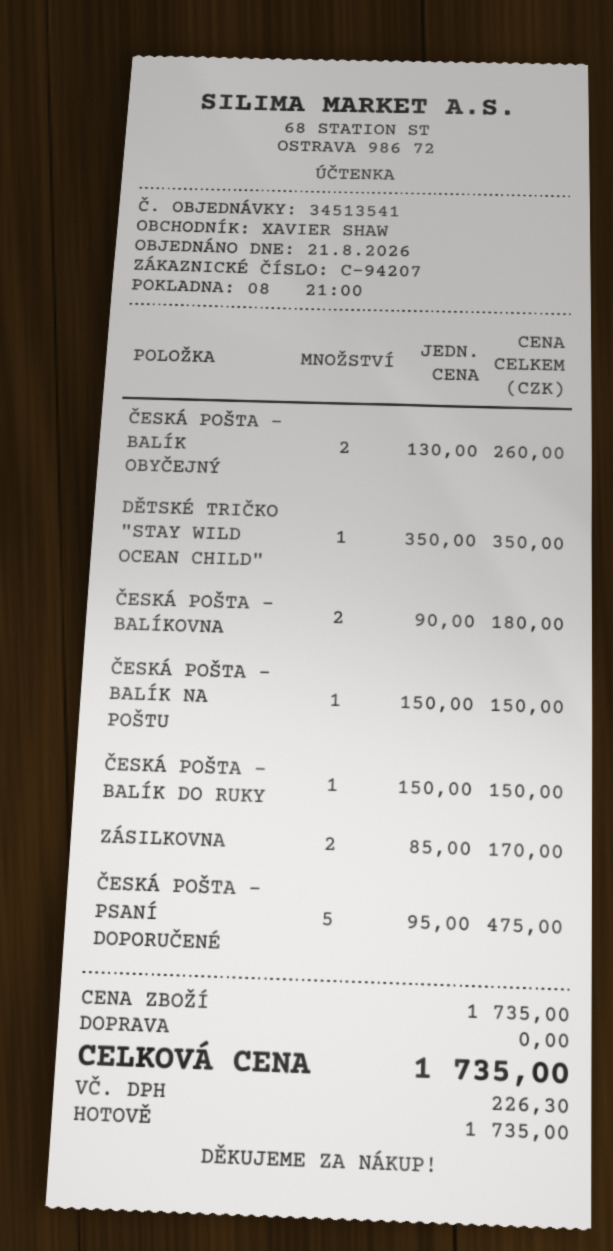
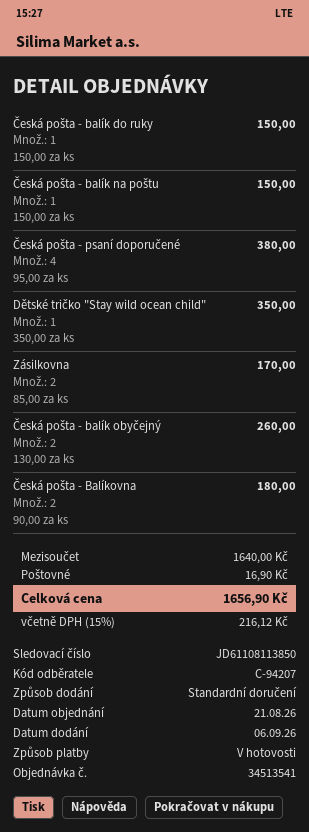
ČESKÁ POŠTA - PSANÍ DOPORUČENÉ: 5 x 95.00 = 475.00 -> 4 x 95.00 = 380.00
subtotal: 1735.00 -> 1640.00
shipping: 0.00 -> 16.90
tax: 226.30 -> 216.12
total: 1735.00 -> 1656.90

